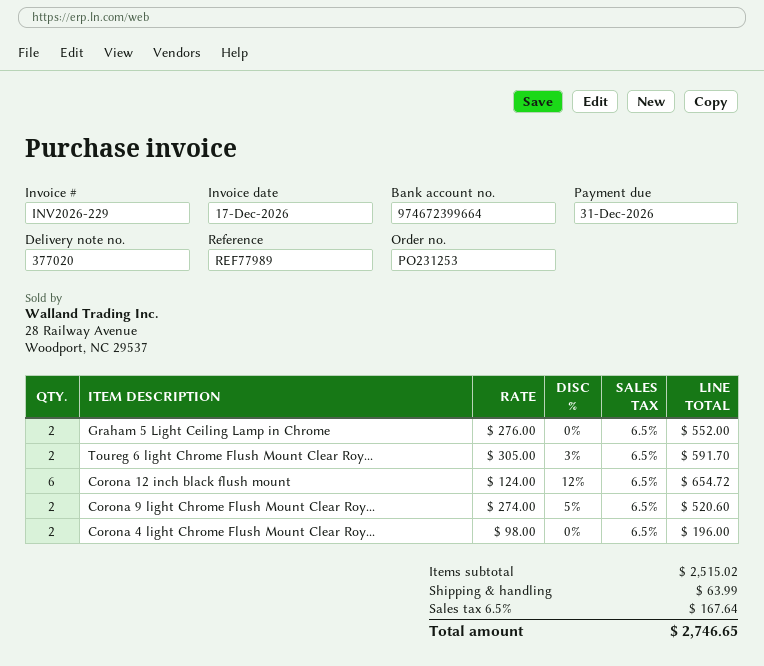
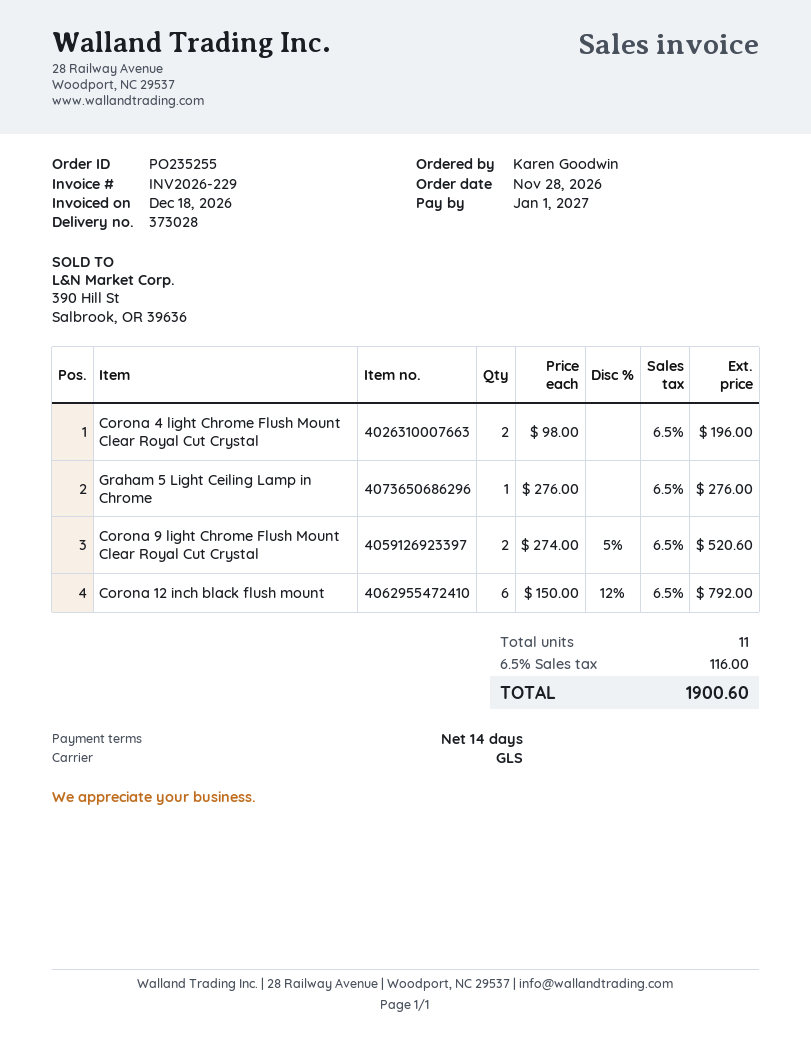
order number: PO231253 -> PO235255
delivery note number: 377020 -> 373028
invoice date: 2026-12-17 -> 2026-12-18
due date: 2026-12-31 -> 2027-01-01
Graham 5 Light Ceiling Lamp in Chrome: 2 x 276.00 = 552.00 -> 1 x 276.00 = 276.00
Toureg 6 light Chrome Flush Mount Clear Roy...: 2 x 305.00 - 3% = 591.70 -> none
Corona 12 inch black flush mount: 6 x 124.00 - 12% = 654.72 -> 6 x 150.00 - 12% = 792.00
shipping: 63.99 -> none
tax: 6.5% = 167.64 -> 6.5% = 116.00
total: 2746.65 -> 1900.60

